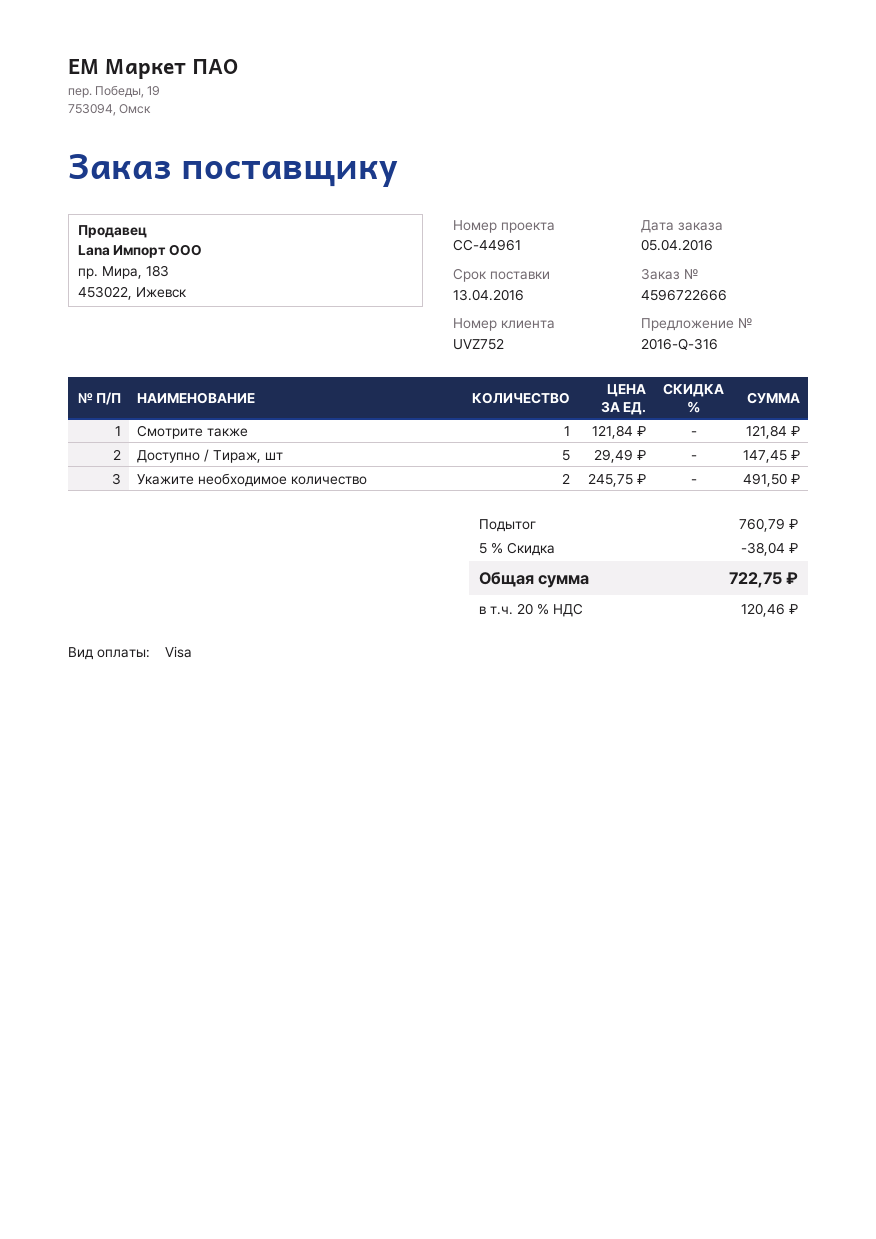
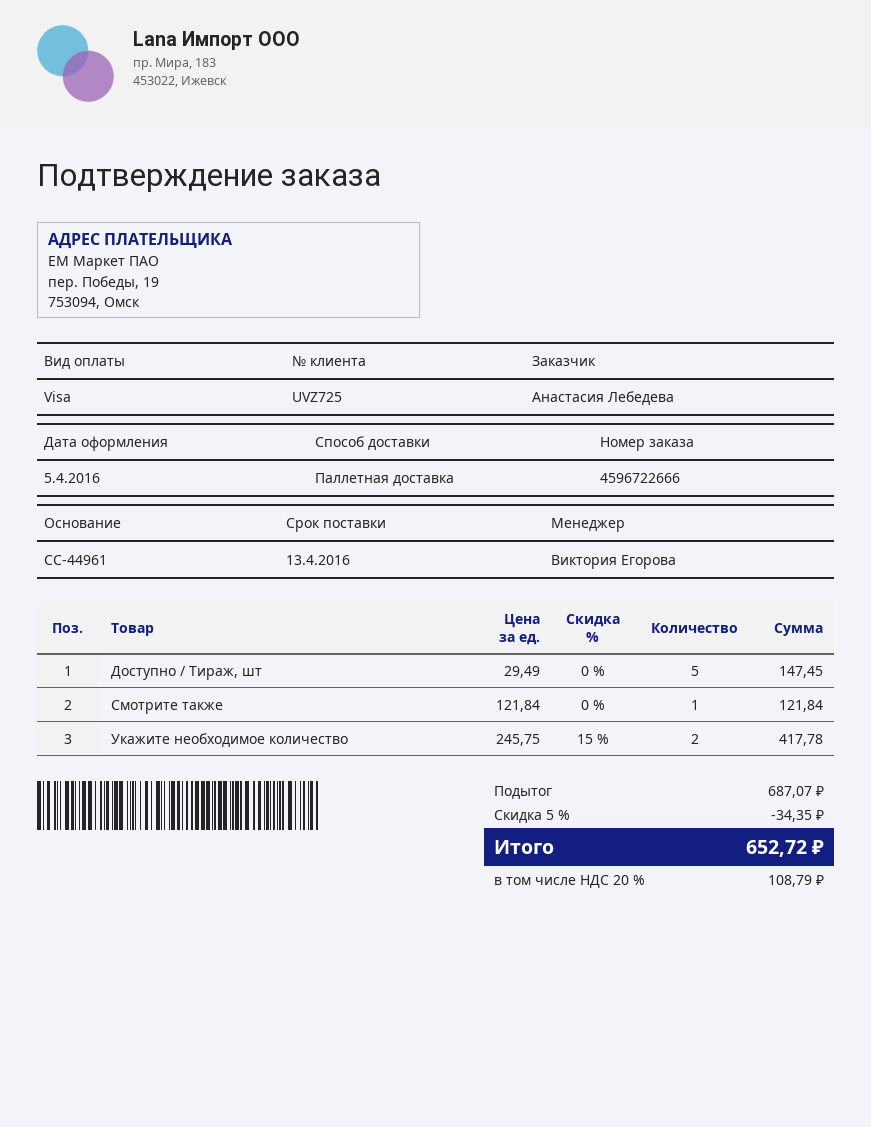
customer number: UVZ752 -> UVZ725
Укажите необходимое количество: 2 x 245.75 = 491.50 -> 2 x 245.75 - 15% = 417.78
subtotal: 760.79 -> 687.07
discount: 5% = 38.04 -> 5% = 34.35
tax: 20% = 120.46 -> 20% = 108.79
total: 722.75 -> 652.72

